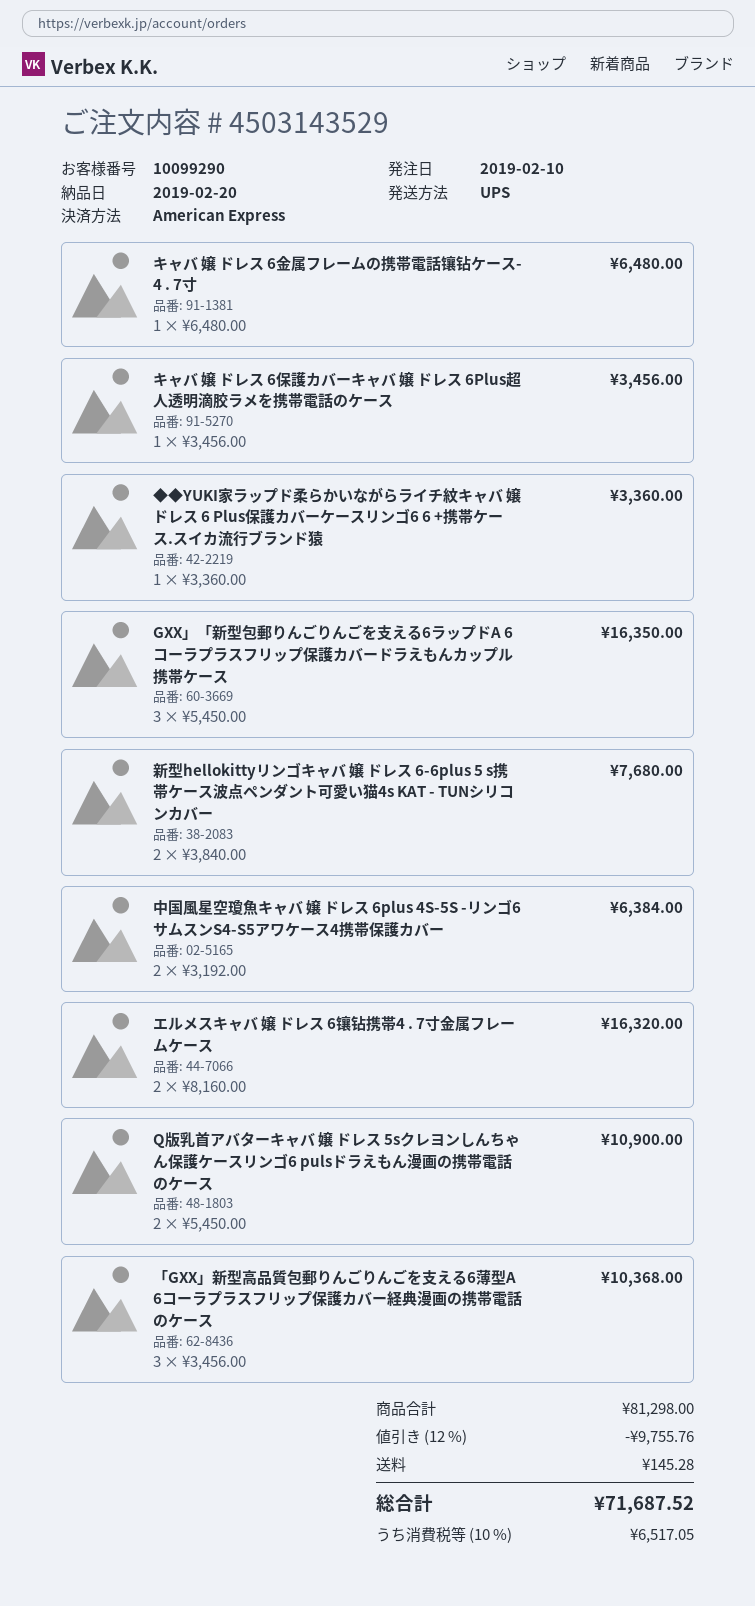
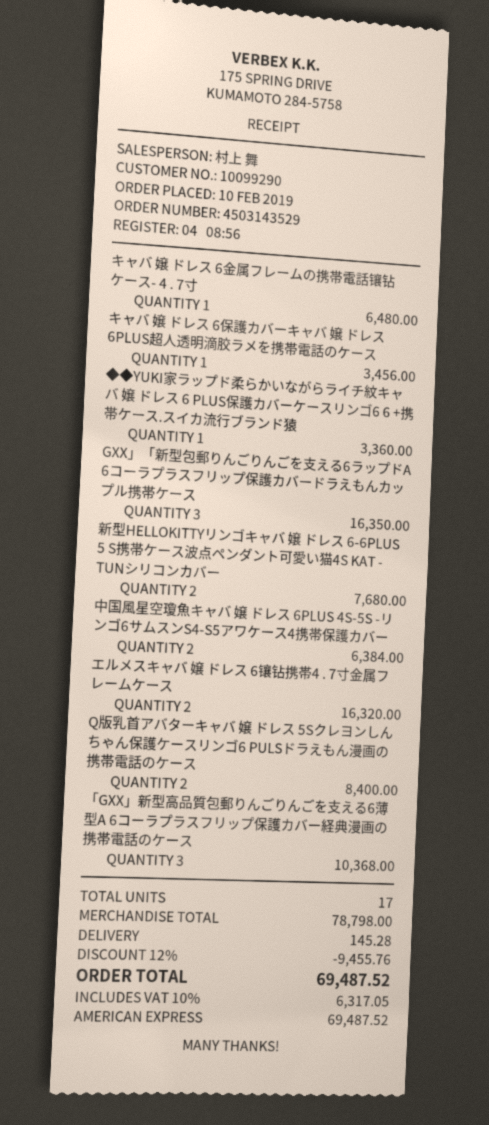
Q版乳首アバターキャバ 嬢 ドレス 5sクレヨンしんちゃん保護ケースリンゴ6 pulsドラえもん漫画の携帯電話のケース: 2 for 10900.00 -> 2 for 8400.00
subtotal: 81298.00 -> 78798.00
discount: 12% = 9755.76 -> 12% = 9455.76
tax: 10% = 6517.05 -> 10% = 6317.05
total: 71687.52 -> 69487.52

